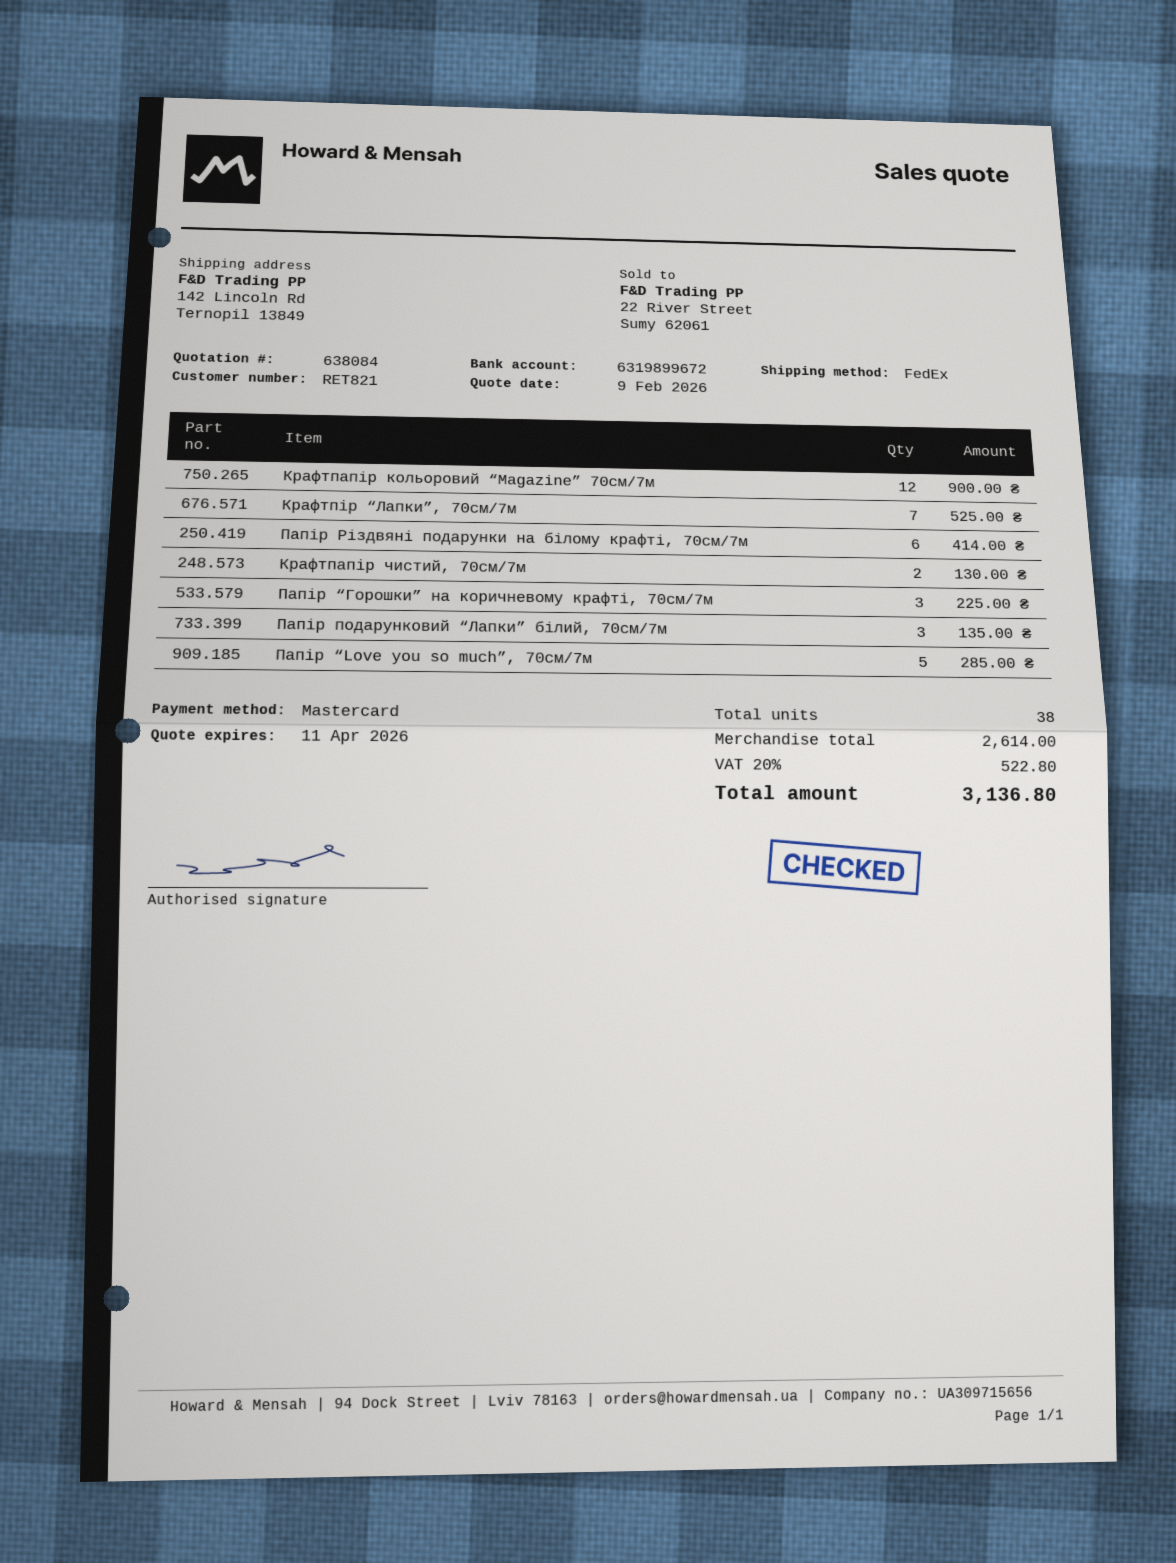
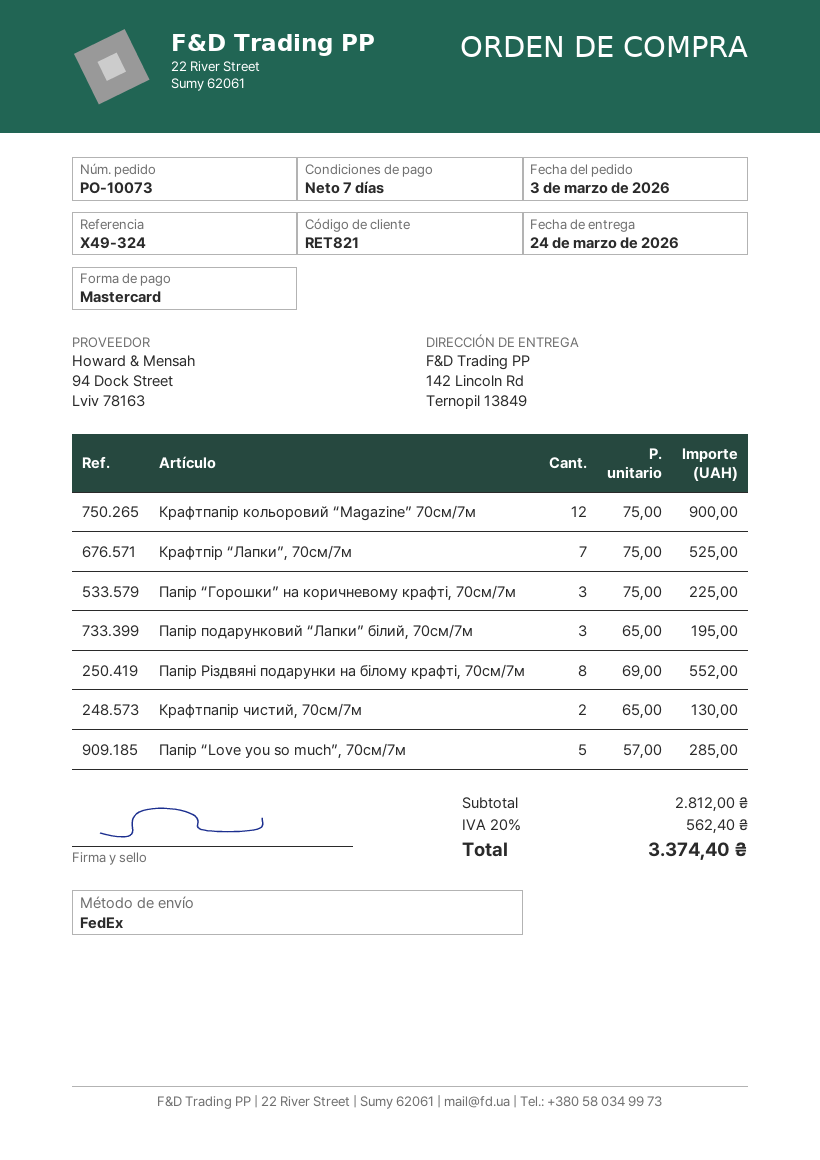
Папір Різдвяні подарунки на білому крафті, 70см/7м: 6 for 414.00 -> 8 for 552.00
Папір подарунковий “Лапки” білий, 70см/7м: 3 for 135.00 -> 3 for 195.00
subtotal: 2614.00 -> 2812.00
tax: 20% = 522.80 -> 20% = 562.40
total: 3136.80 -> 3374.40

